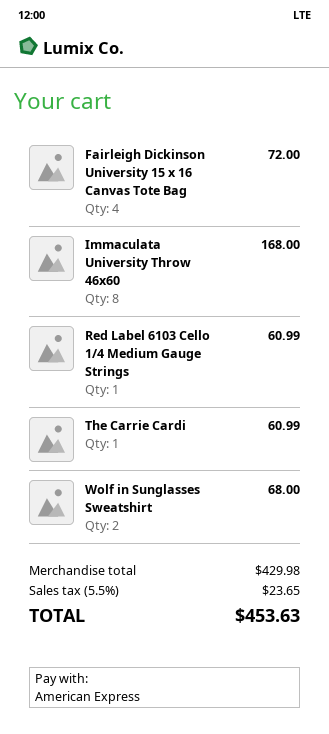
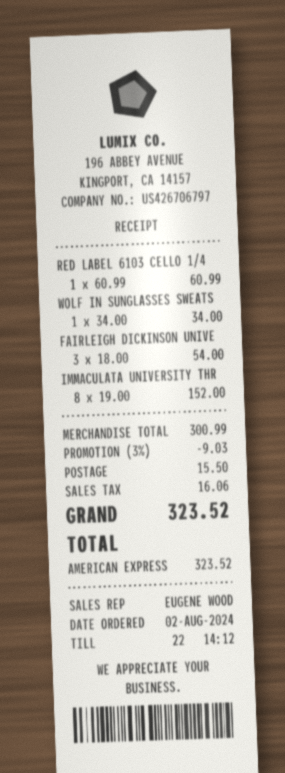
Fairleigh Dickinson University 15 x 16 Canvas Tote Bag: 4 for 72.00 -> 3 for 54.00
Immaculata University Throw 46x60: 8 for 168.00 -> 8 for 152.00
The Carrie Cardi: 1 for 60.99 -> none
Wolf in Sunglasses Sweatshirt: 2 for 68.00 -> 1 for 34.00
subtotal: 429.98 -> 300.99
discount: none -> 3% = 9.03
shipping: none -> 15.50
tax: 23.65 -> 16.06
total: 453.63 -> 323.52

